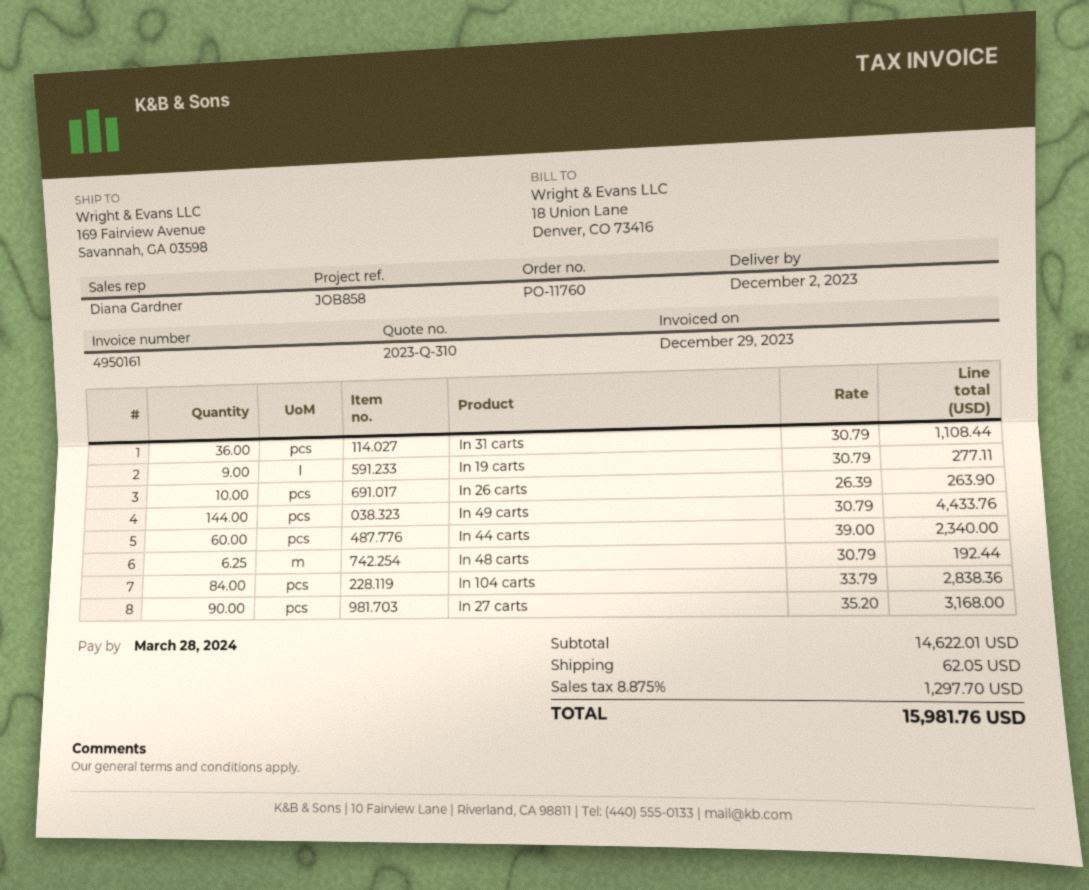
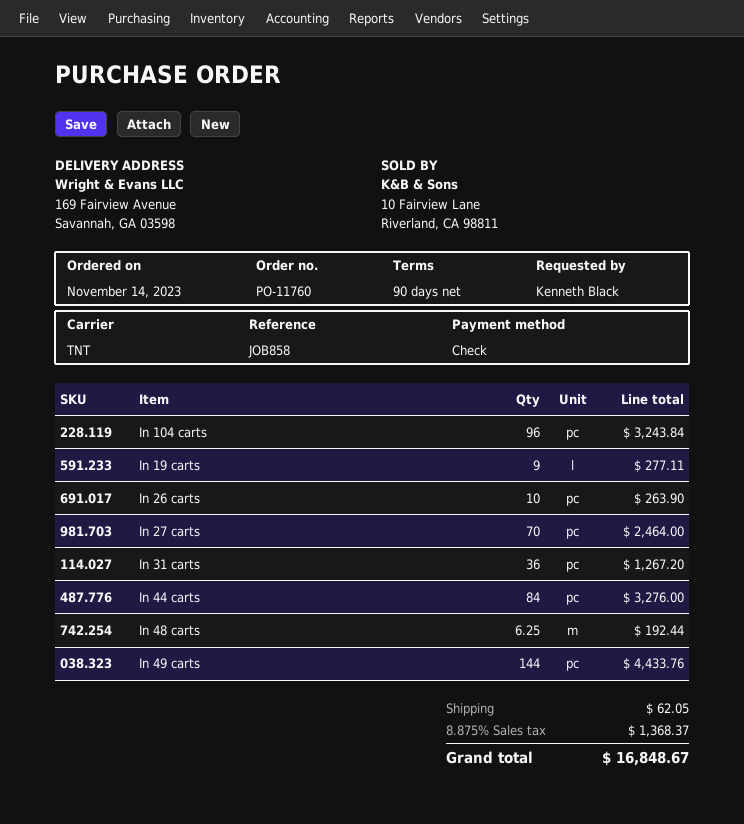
In 31 carts: 36 for 1108.44 -> 36 for 1267.20
In 44 carts: 60 for 2340.00 -> 84 for 3276.00
In 104 carts: 84 for 2838.36 -> 96 for 3243.84
In 27 carts: 90 for 3168.00 -> 70 for 2464.00
tax: 8.875% = 1297.70 -> 8.875% = 1368.37
total: 15981.76 -> 16848.67

